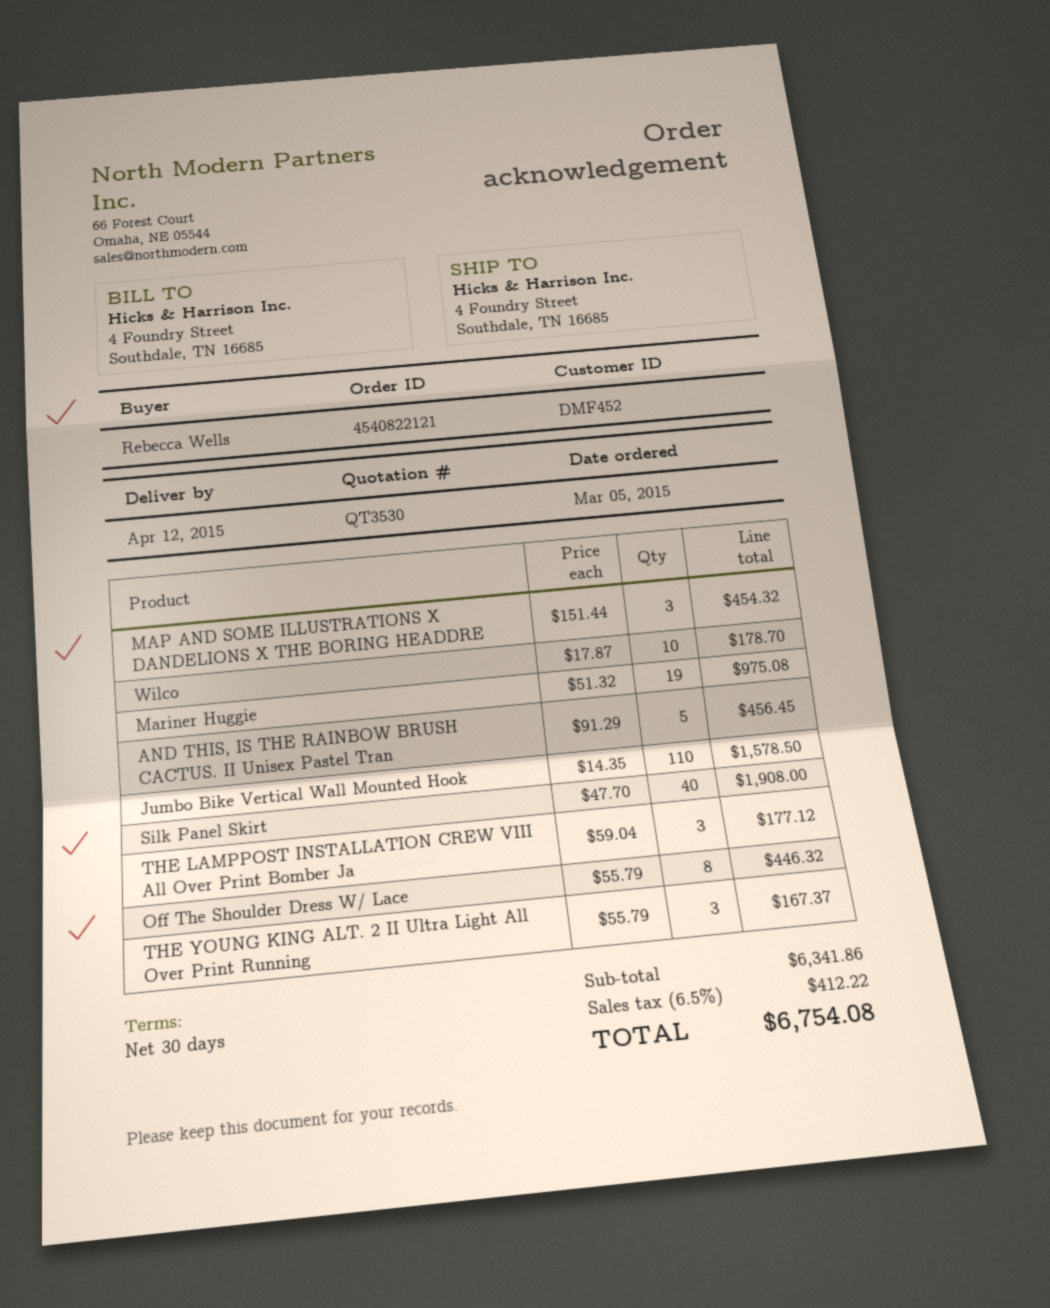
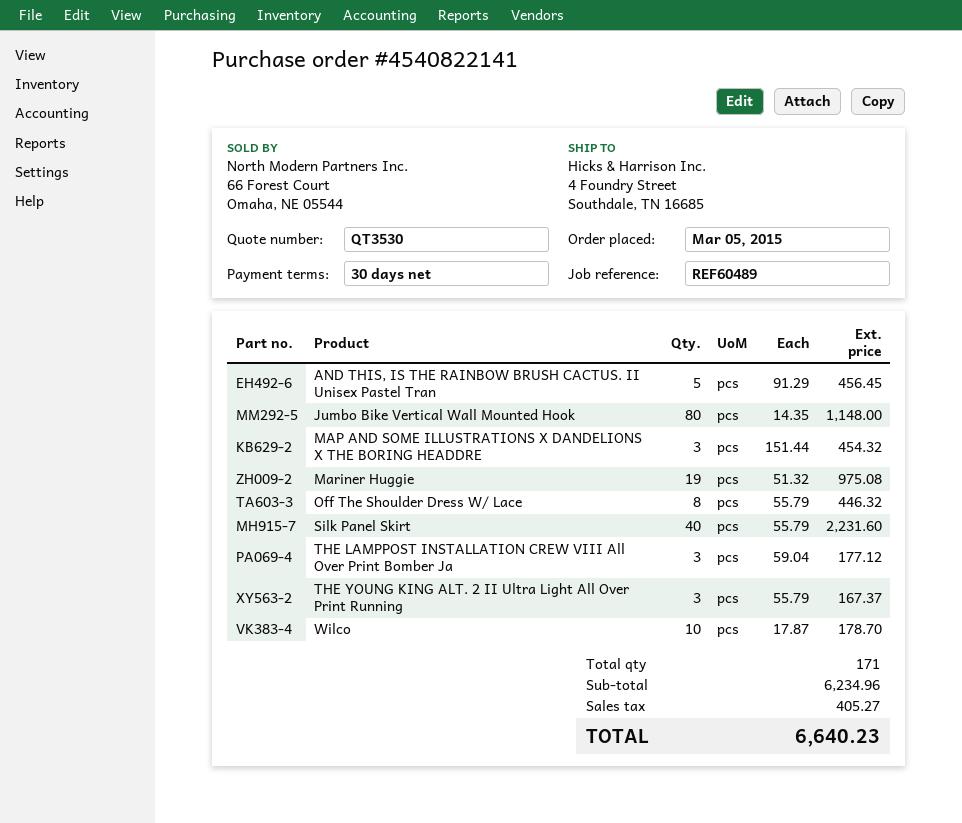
order number: 4540822121 -> 4540822141
Jumbo Bike Vertical Wall Mounted Hook: 110 x 14.35 = 1578.50 -> 80 x 14.35 = 1148.00
Silk Panel Skirt: 40 x 47.70 = 1908.00 -> 40 x 55.79 = 2231.60
subtotal: 6341.86 -> 6234.96
tax: 412.22 -> 405.27
total: 6754.08 -> 6640.23

